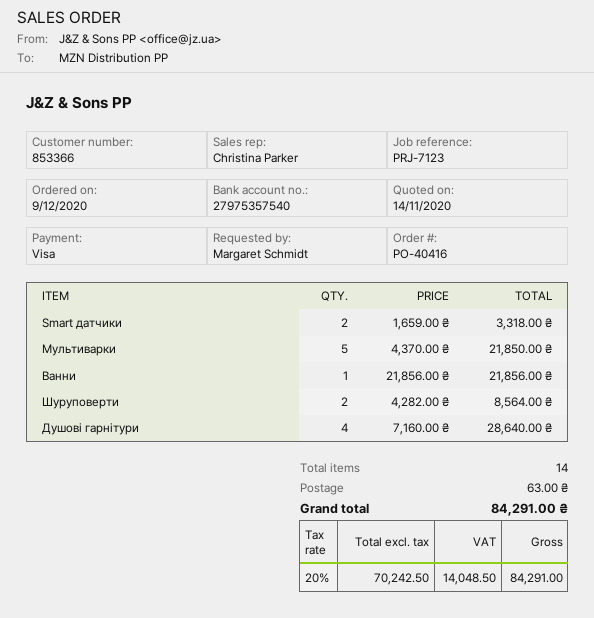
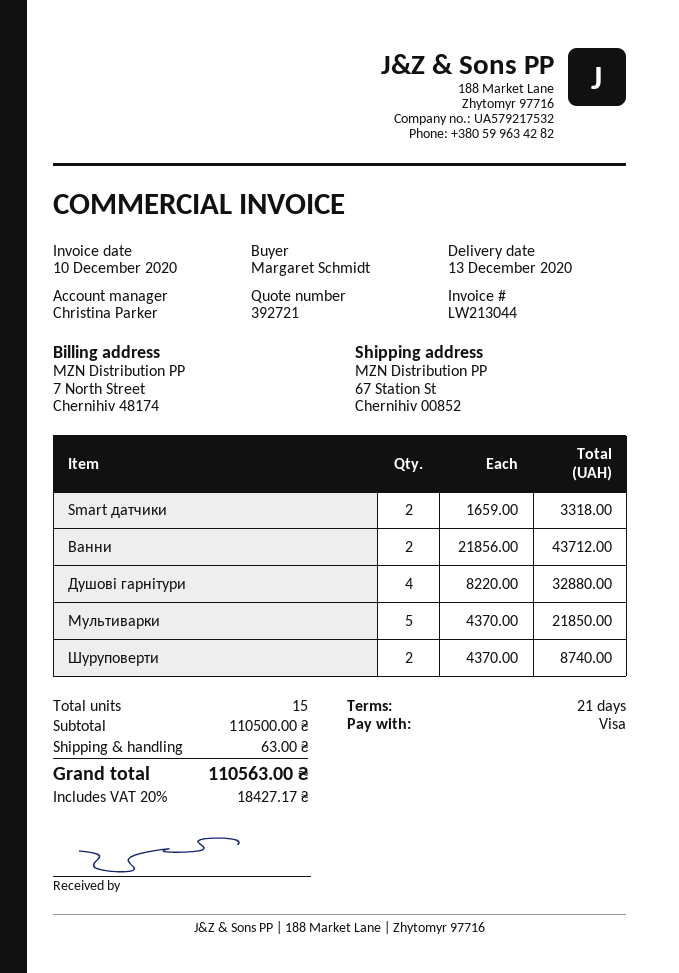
Ванни: 1 x 21856.00 = 21856.00 -> 2 x 21856.00 = 43712.00
Шуруповерти: 2 x 4282.00 = 8564.00 -> 2 x 4370.00 = 8740.00
Душові гарнітури: 4 x 7160.00 = 28640.00 -> 4 x 8220.00 = 32880.00
total quantity: 14 -> 15
tax: 20% = 14048.50 -> 20% = 18427.17
total: 84291.00 -> 110563.00

